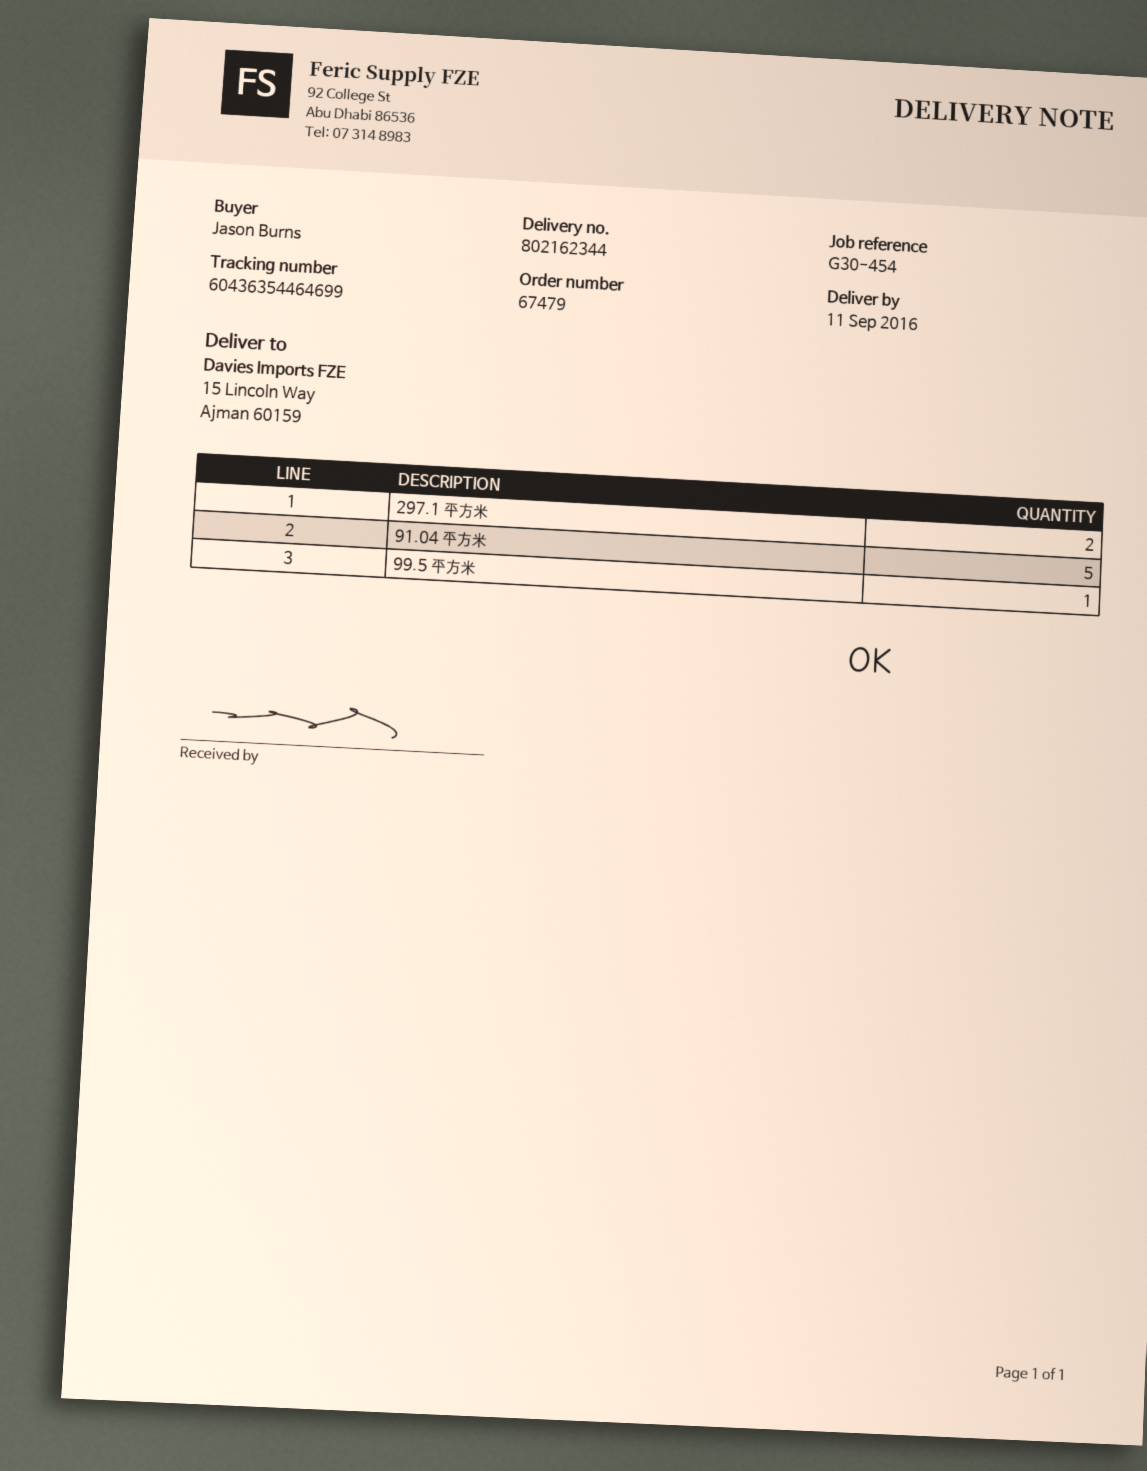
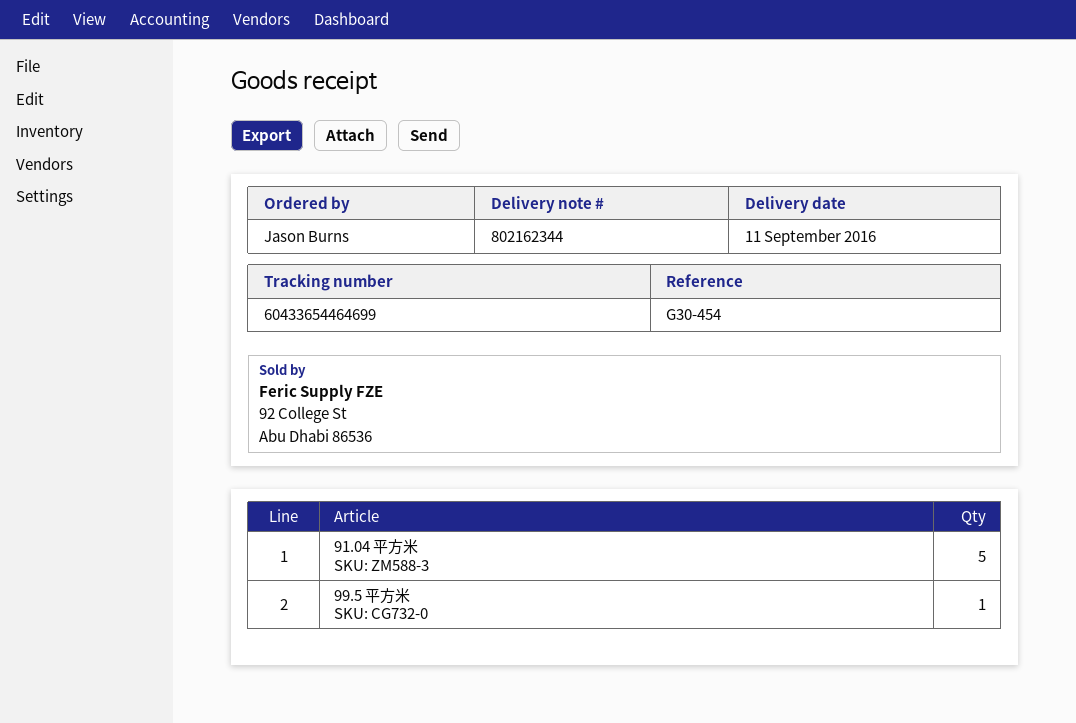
tracking number: 60436354464699 -> 60433654464699
297.1 平方米: 2 -> none

